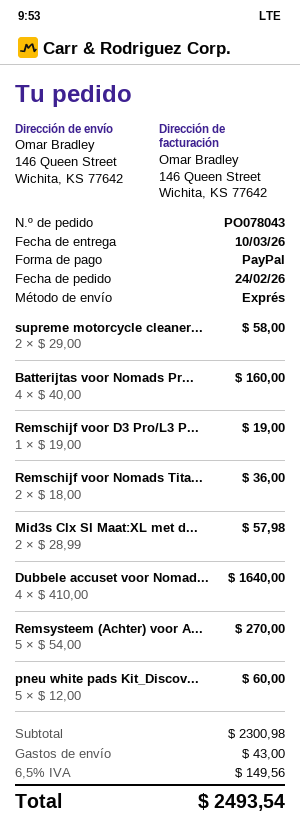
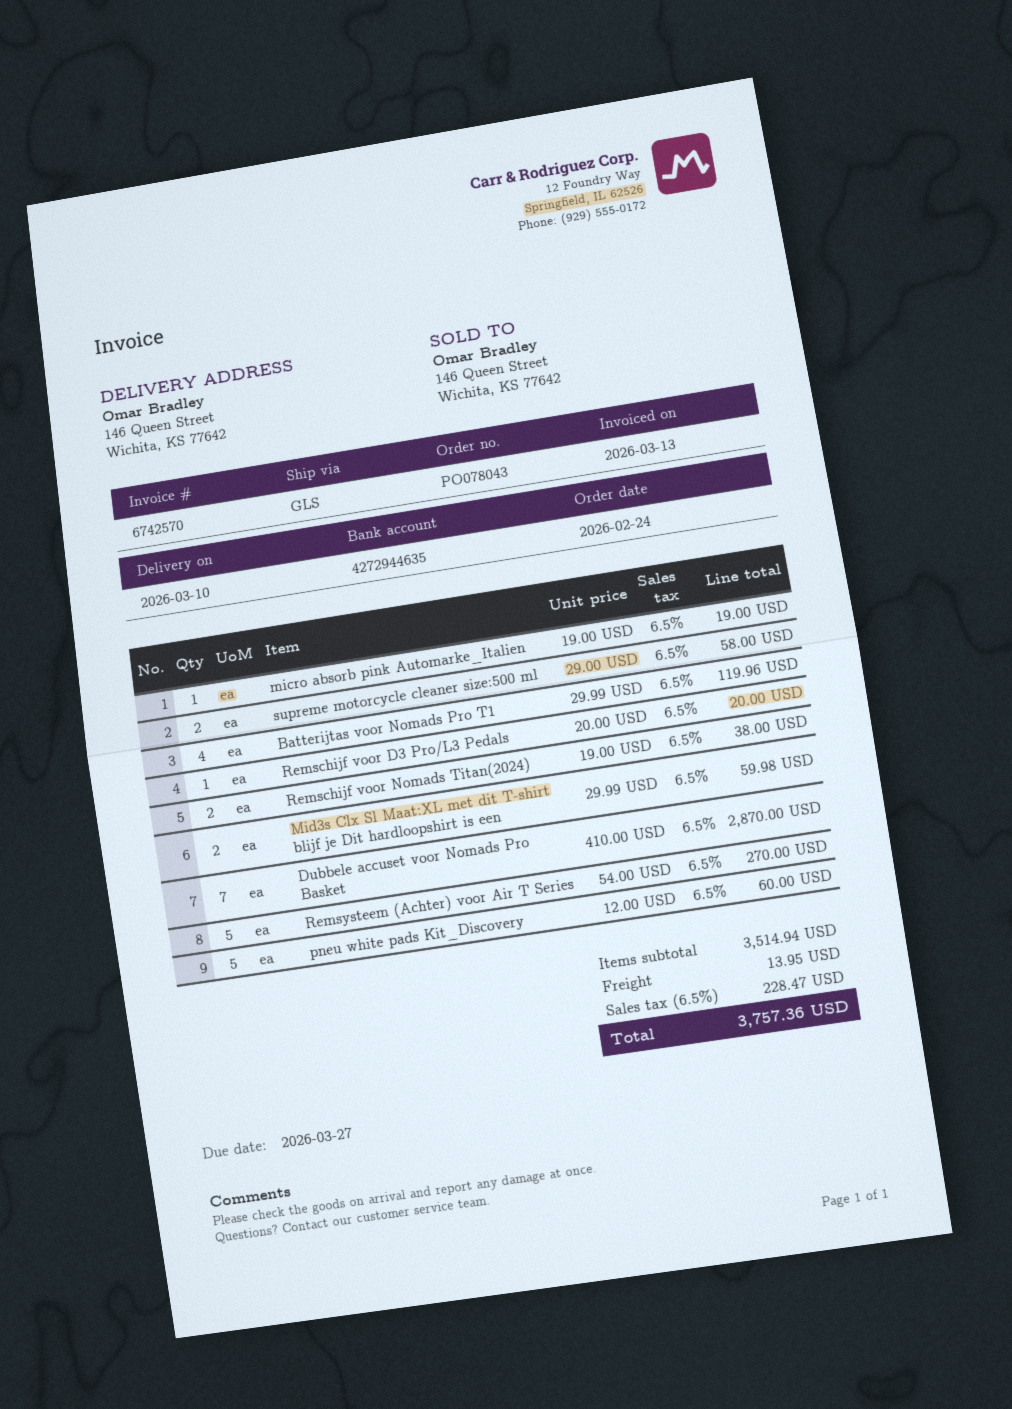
shipping method: express -> GLS
Batterijtas voor Nomads Pr...: 4 x 40.00 = 160.00 -> 4 x 29.99 = 119.96
Remschijf voor D3 Pro/L3 P...: 1 x 19.00 = 19.00 -> 1 x 20.00 = 20.00
Remschijf voor Nomads Tita...: 2 x 18.00 = 36.00 -> 2 x 19.00 = 38.00
Mid3s Clx Sl Maat:XL met d...: 2 x 28.99 = 57.98 -> 2 x 29.99 = 59.98
Dubbele accuset voor Nomad...: 4 x 410.00 = 1640.00 -> 7 x 410.00 = 2870.00
micro absorb pink Automarke_Italien: none -> 1 x 19.00 = 19.00
subtotal: 2300.98 -> 3514.94
shipping: 43.00 -> 13.95
tax: 6.5% = 149.56 -> 6.5% = 228.47
total: 2493.54 -> 3757.36

